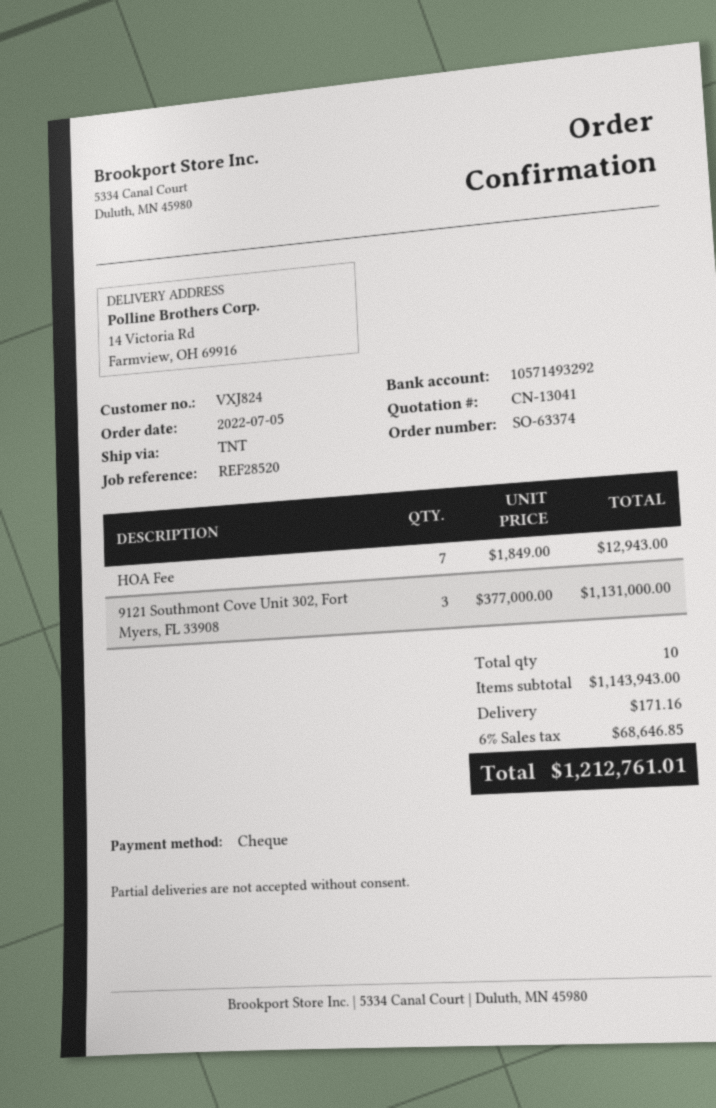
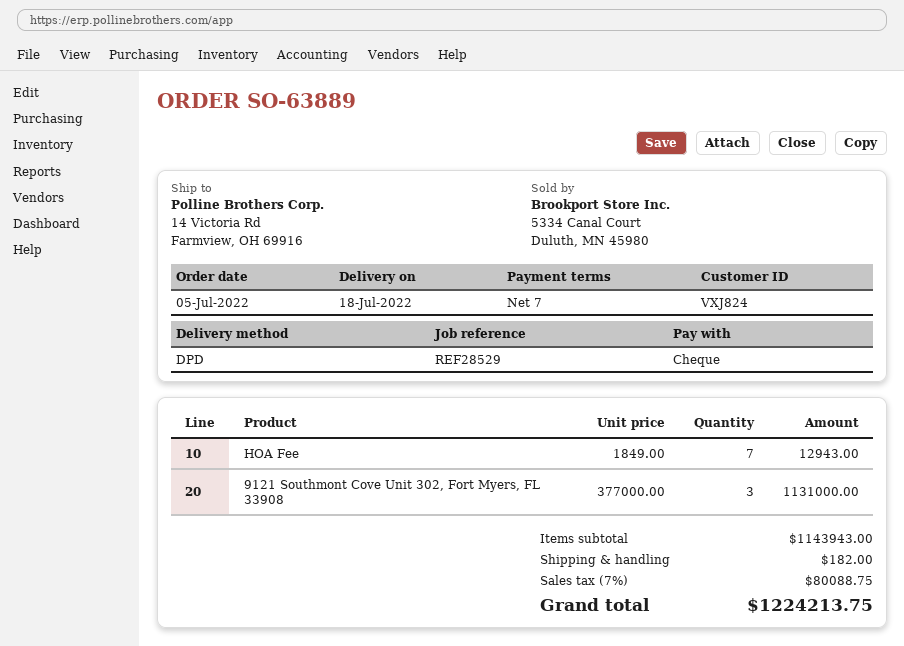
order number: SO-63374 -> SO-63889
reference: REF28520 -> REF28529
shipping method: TNT -> DPD
shipping: 171.16 -> 182.00
tax: 6% = 68646.85 -> 7% = 80088.75
total: 1212761.01 -> 1224213.75

